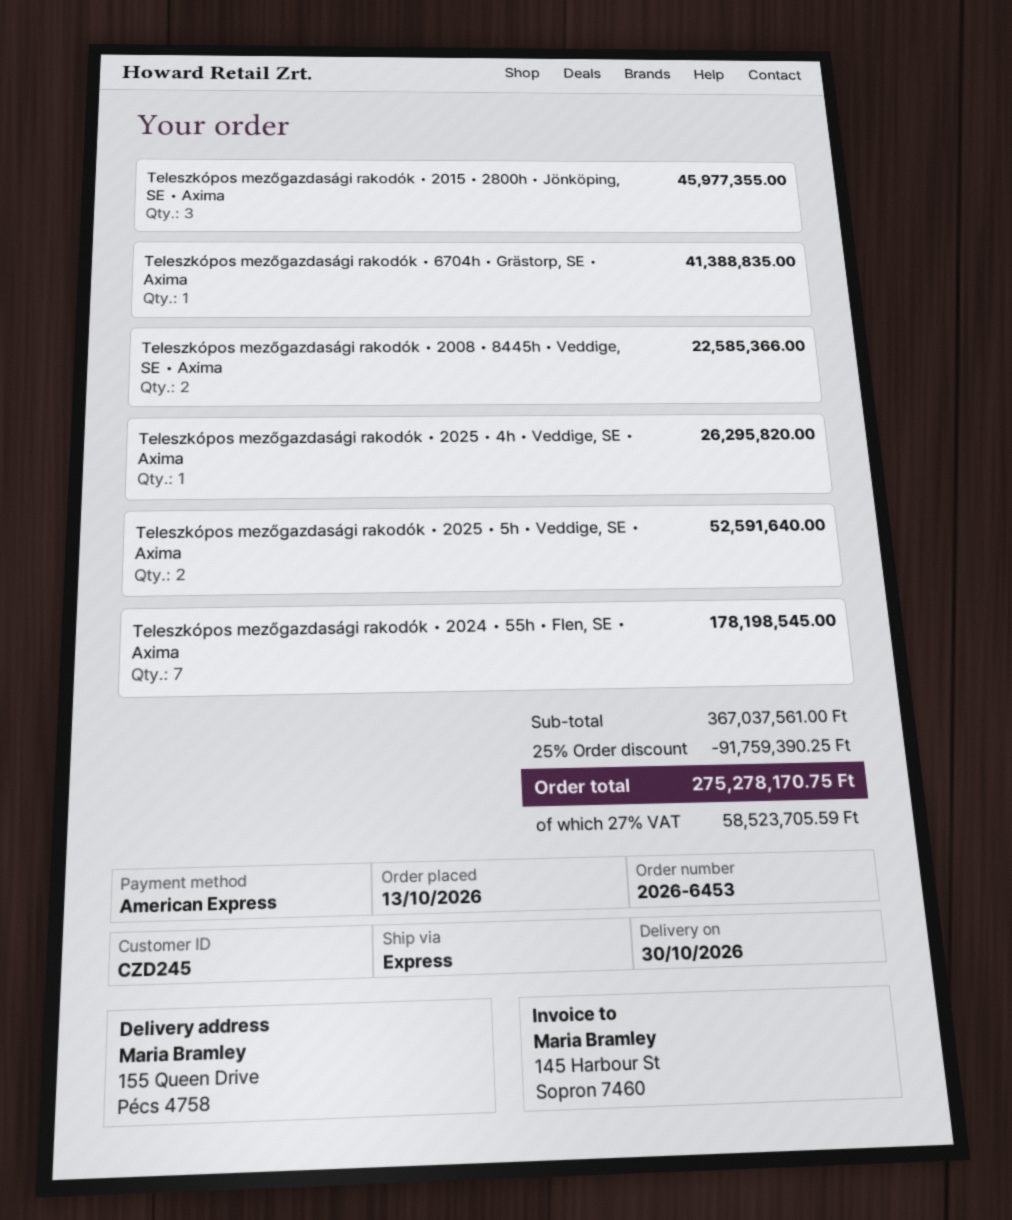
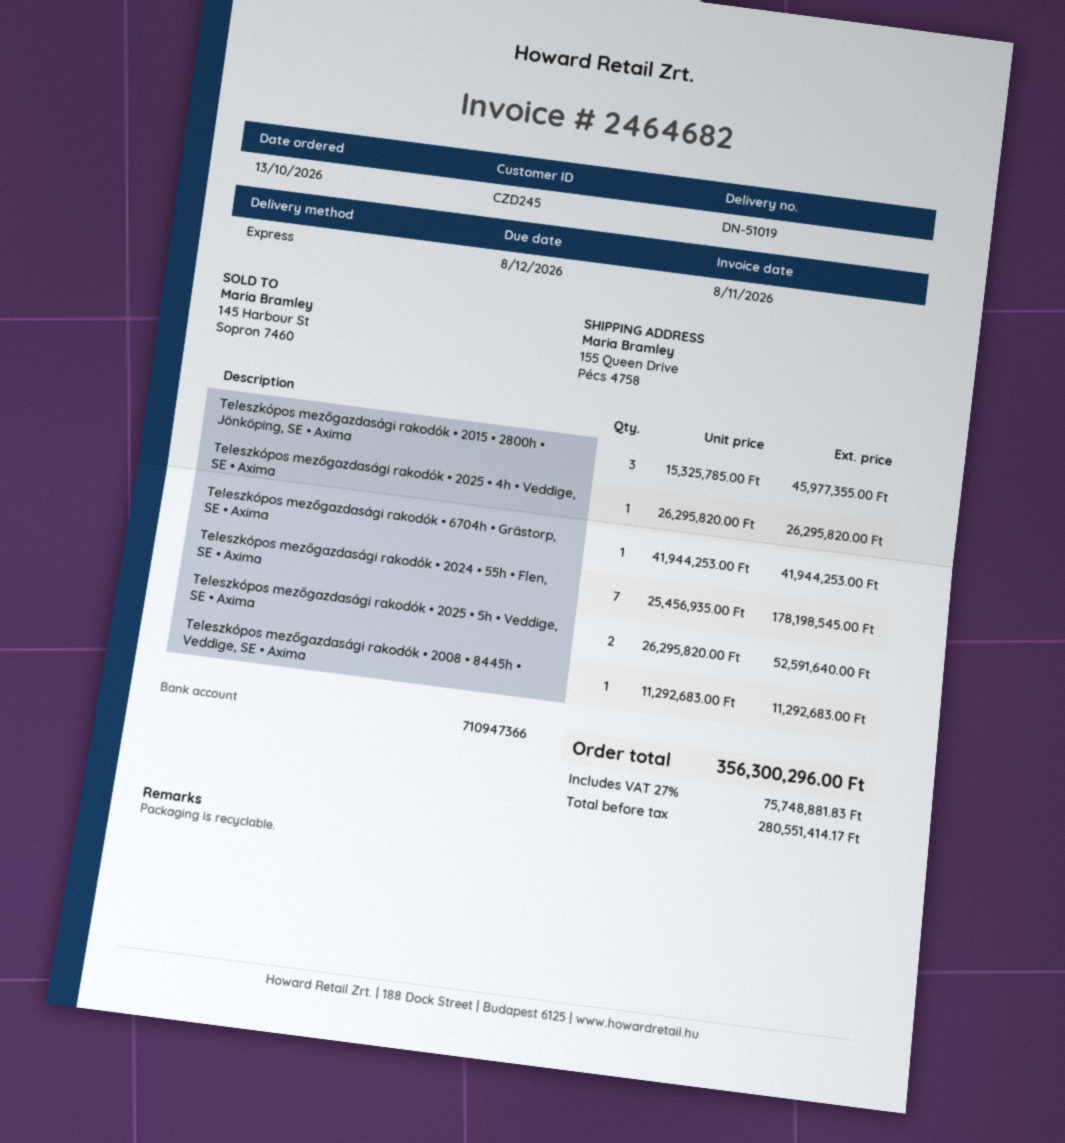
Teleszkópos mezőgazdasági rakodók • 6704h • Grästorp, SE • Axima: 1 for 41388835.00 -> 1 for 41944253.00
Teleszkópos mezőgazdasági rakodók • 2008 • 8445h • Veddige, SE • Axima: 2 for 22585366.00 -> 1 for 11292683.00
discount: 25% = 91759390.25 -> none
tax: 27% = 58523705.59 -> 27% = 75748881.83
total: 275278170.75 -> 356300296.00

